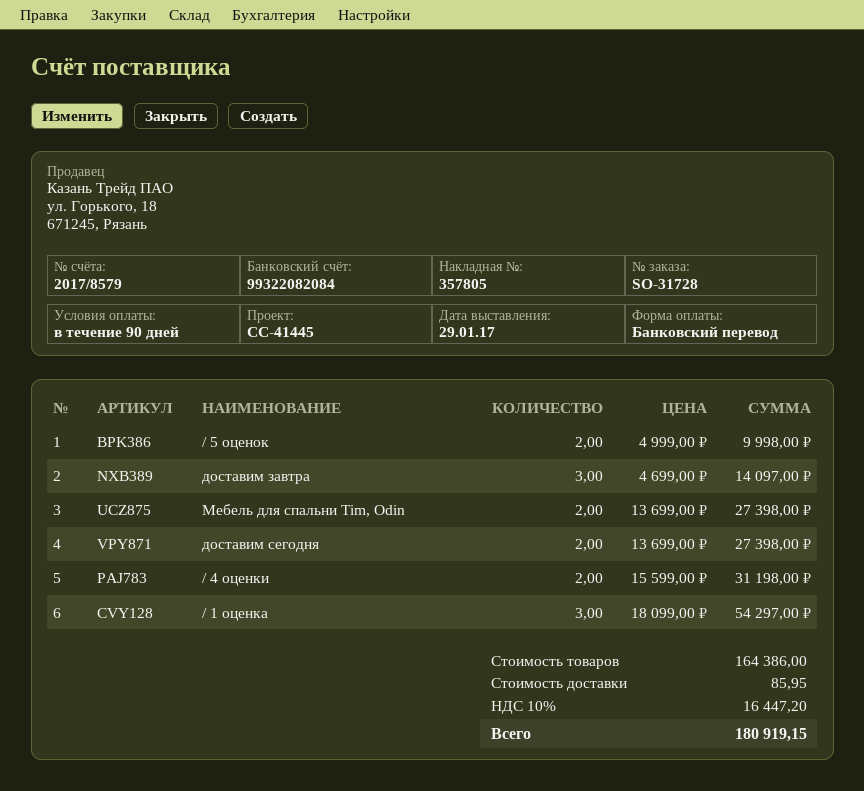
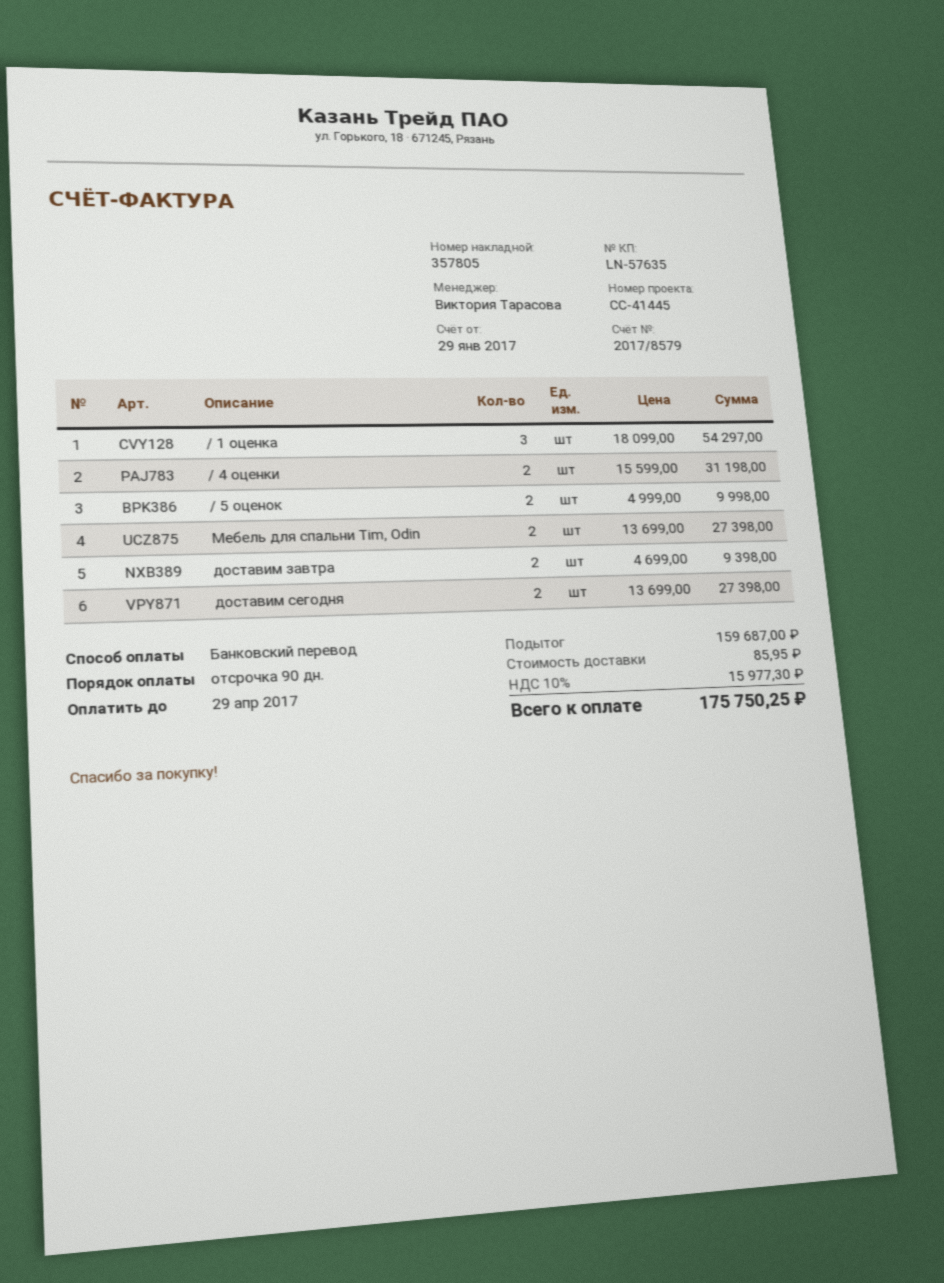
доставим завтра: 3 x 4699.00 = 14097.00 -> 2 x 4699.00 = 9398.00
subtotal: 164386.00 -> 159687.00
tax: 10% = 16447.20 -> 10% = 15977.30
total: 180919.15 -> 175750.25

